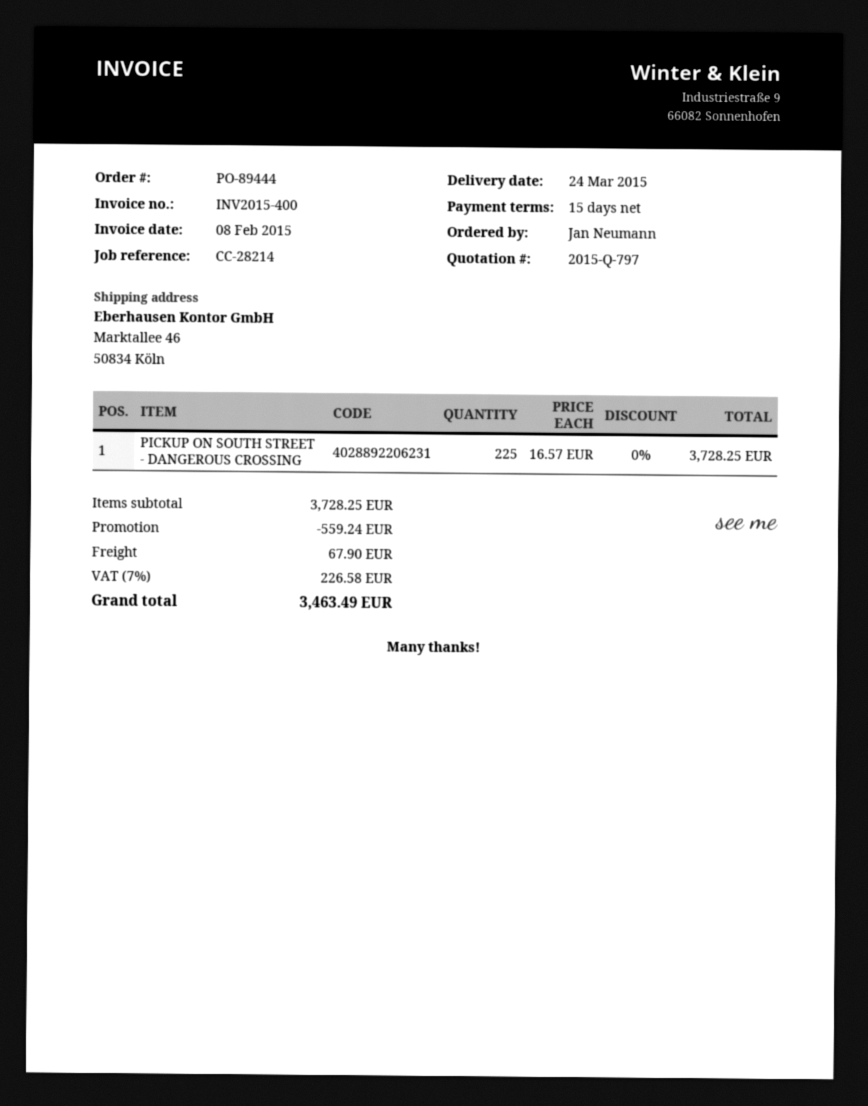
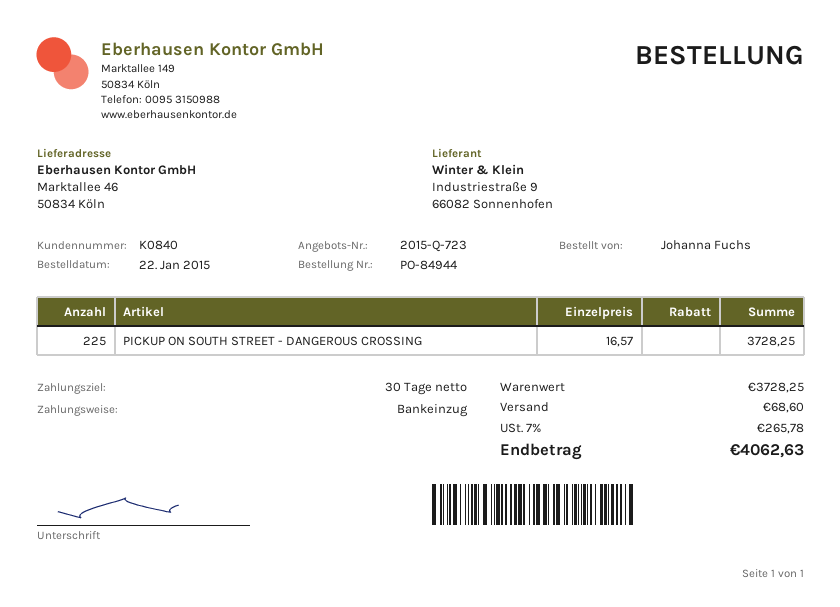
quote number: 2015-Q-797 -> 2015-Q-723
order number: PO-89444 -> PO-84944
payment terms: 15 days -> 30 days
ordered by: Jan Neumann -> Johanna Fuchs
discount: 559.24 -> none
shipping: 67.90 -> 68.60
tax: 7% = 226.58 -> 7% = 265.78
total: 3463.49 -> 4062.63

